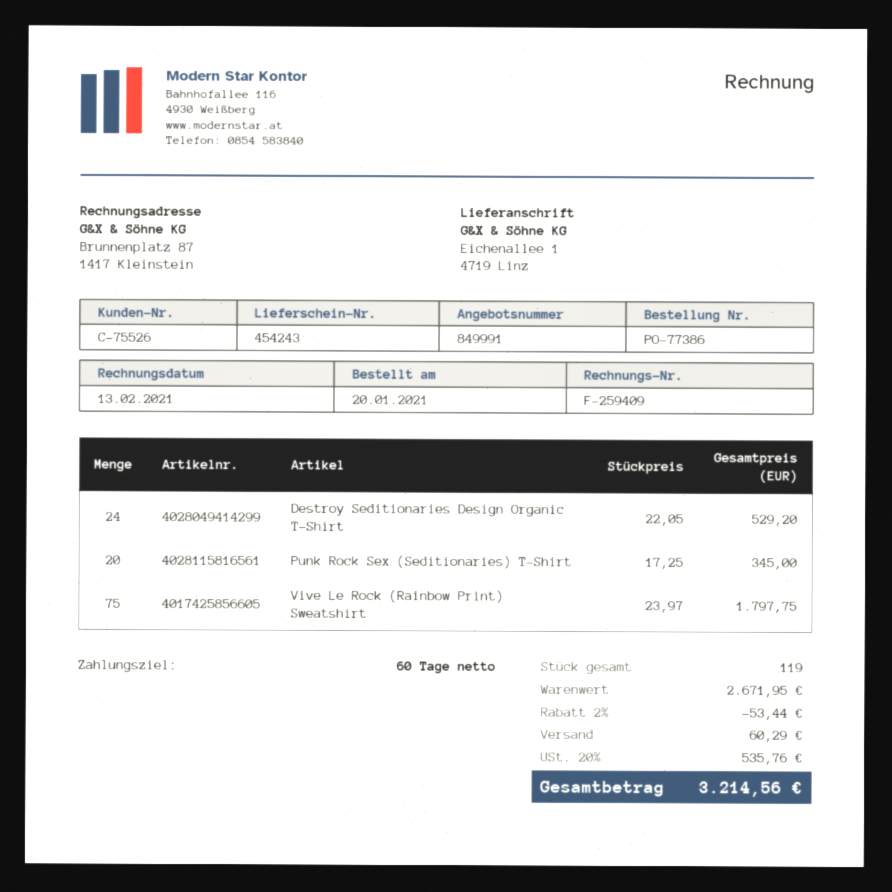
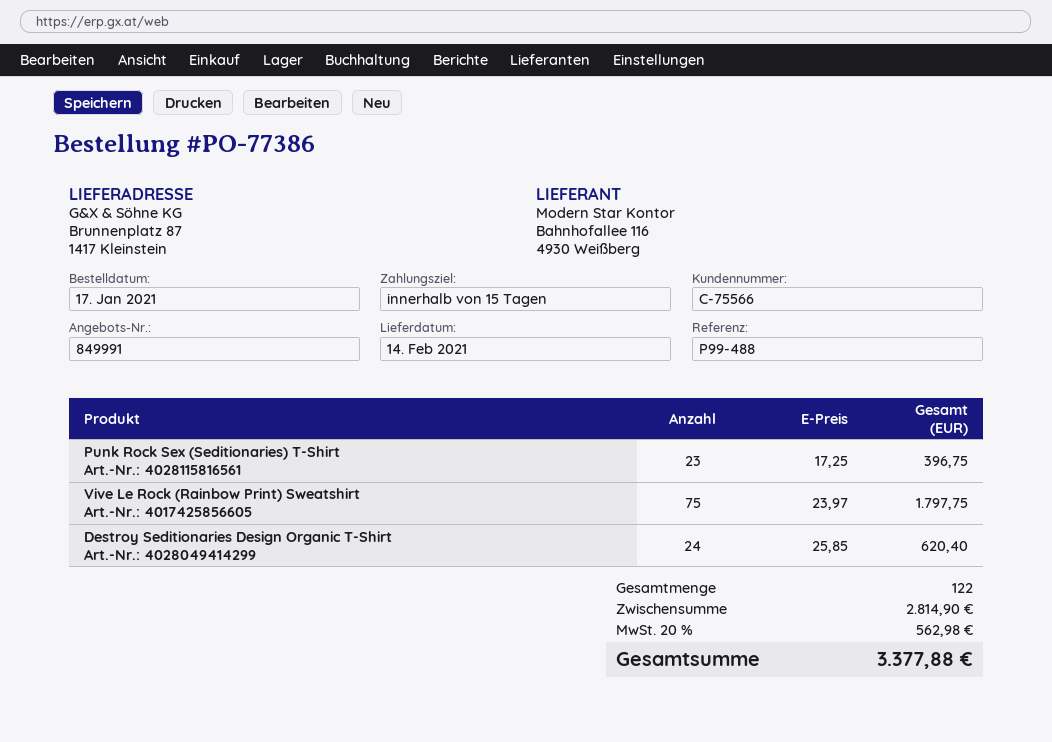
order date: 2021-01-20 -> 2021-01-17
payment terms: 60 days -> 15 days
customer number: C-75526 -> C-75566
ship to: Eichenallee 1, 4719 Linz -> Brunnenplatz 87, 1417 Kleinstein
Destroy Seditionaries Design Organic T-Shirt: 24 x 22.05 = 529.20 -> 24 x 25.85 = 620.40
Punk Rock Sex (Seditionaries) T-Shirt: 20 x 17.25 = 345.00 -> 23 x 17.25 = 396.75
total quantity: 119 -> 122
subtotal: 2671.95 -> 2814.90
discount: 2% = 53.44 -> none
shipping: 60.29 -> none
tax: 20% = 535.76 -> 20% = 562.98
total: 3214.56 -> 3377.88

